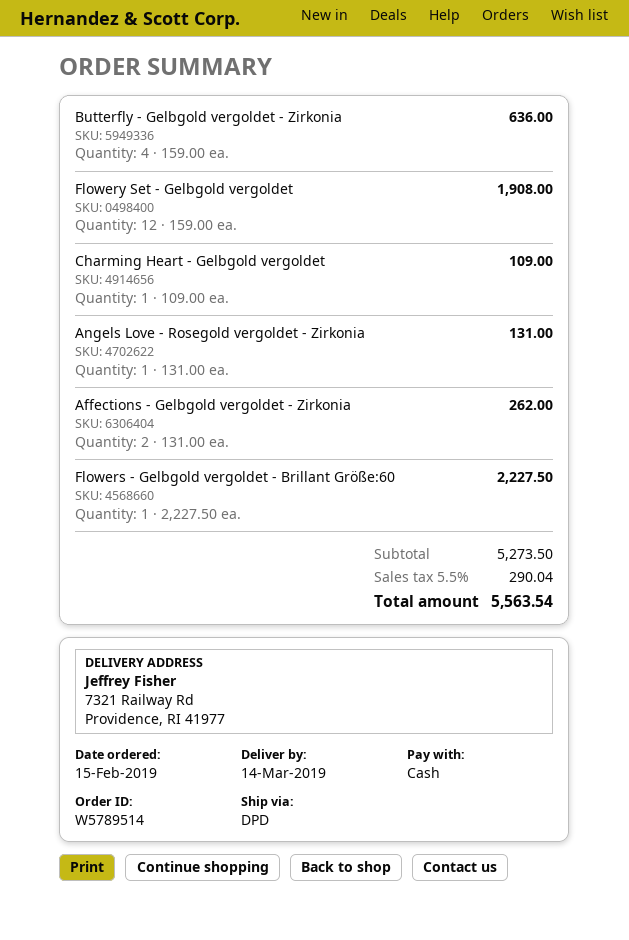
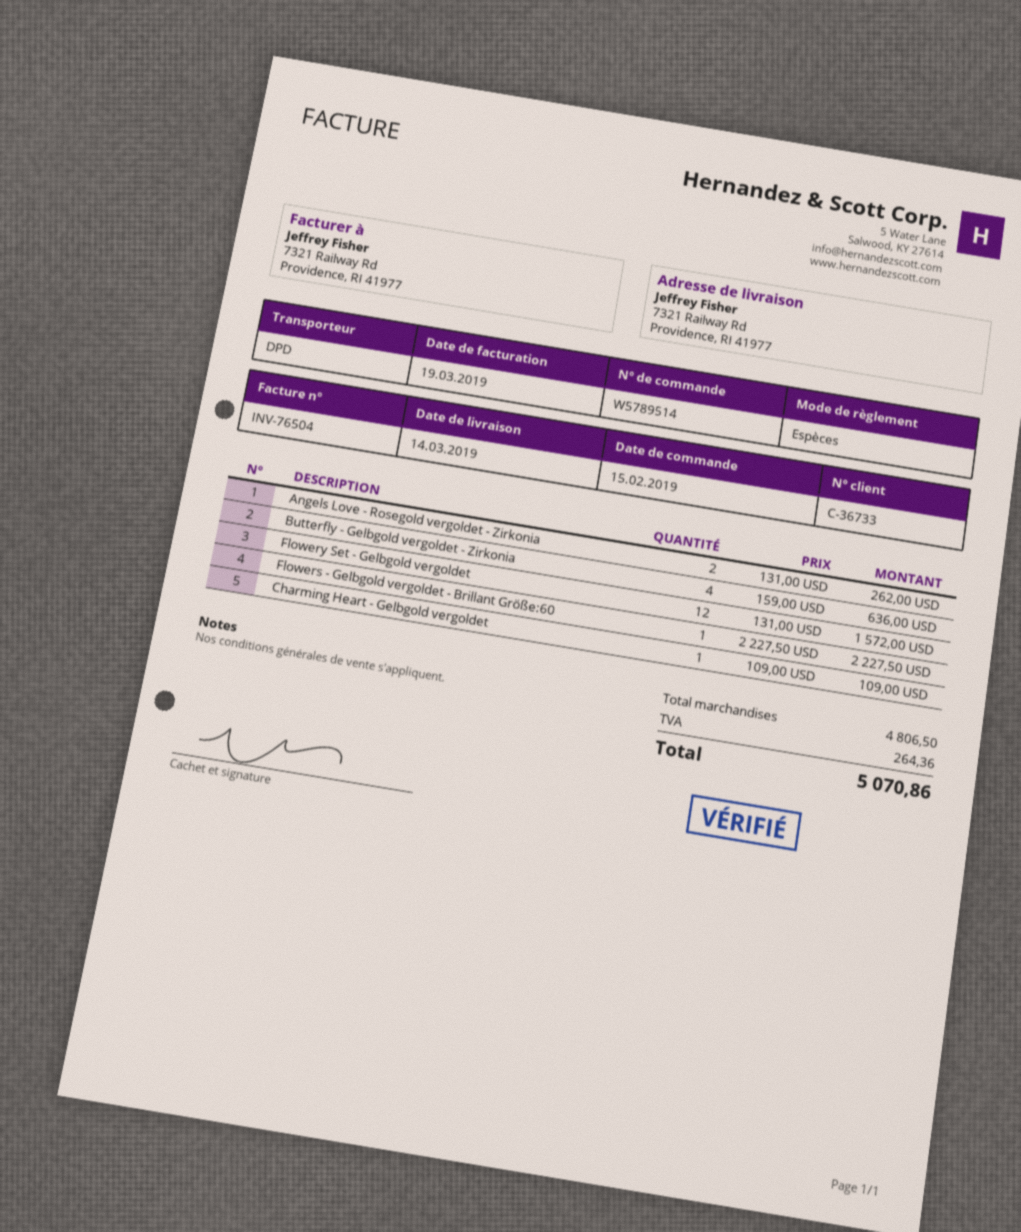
Flowery Set - Gelbgold vergoldet: 12 x 159.00 = 1908.00 -> 12 x 131.00 = 1572.00
Angels Love - Rosegold vergoldet - Zirkonia: 1 x 131.00 = 131.00 -> 2 x 131.00 = 262.00
Affections - Gelbgold vergoldet - Zirkonia: 2 x 131.00 = 262.00 -> none
subtotal: 5273.50 -> 4806.50
tax: 290.04 -> 264.36
total: 5563.54 -> 5070.86

